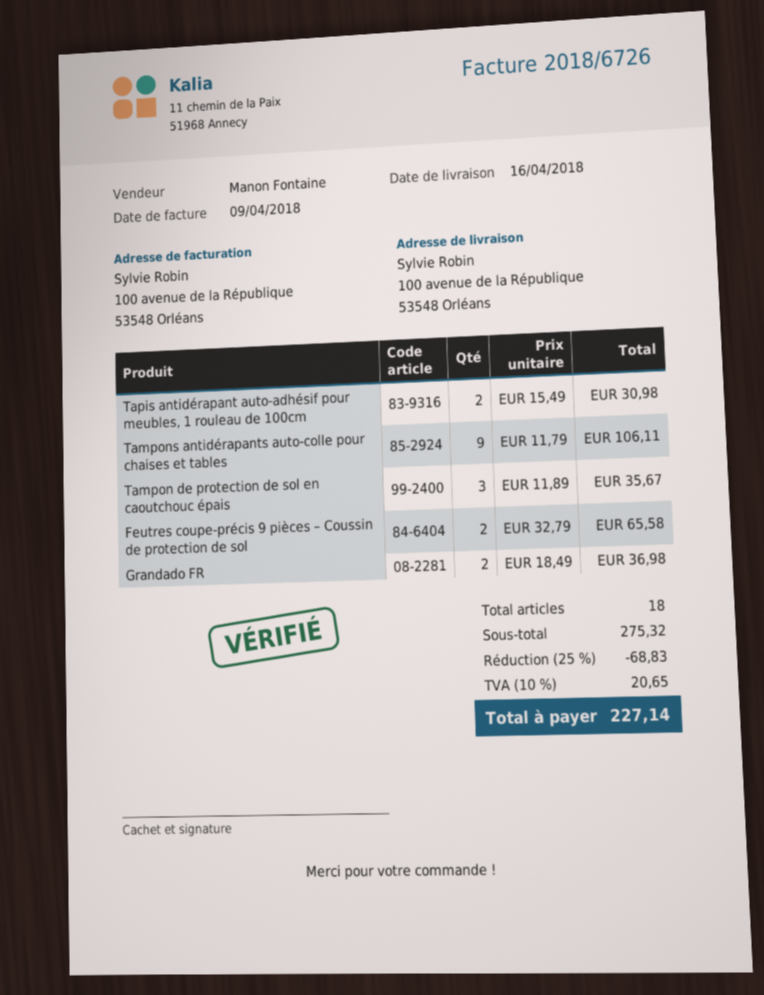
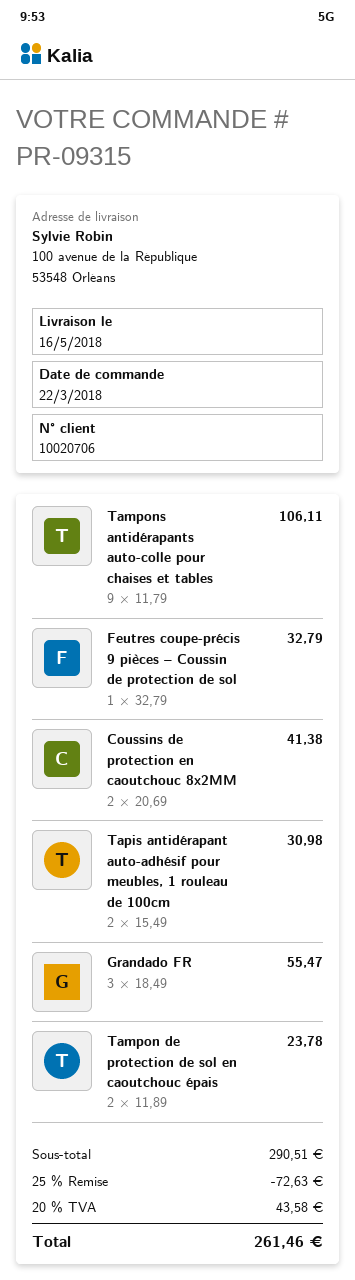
delivery date: 2018-04-16 -> 2018-05-16
Tampon de protection de sol en caoutchouc épais: 3 x 11.89 = 35.67 -> 2 x 11.89 = 23.78
Feutres coupe‑précis 9 pièces – Coussin de protection de sol: 2 x 32.79 = 65.58 -> 1 x 32.79 = 32.79
Grandado FR: 2 x 18.49 = 36.98 -> 3 x 18.49 = 55.47
Coussins de protection en caoutchouc 8x2MM: none -> 2 x 20.69 = 41.38
subtotal: 275.32 -> 290.51
discount: 25% = 68.83 -> 25% = 72.63
tax: 10% = 20.65 -> 20% = 43.58
total: 227.14 -> 261.46

